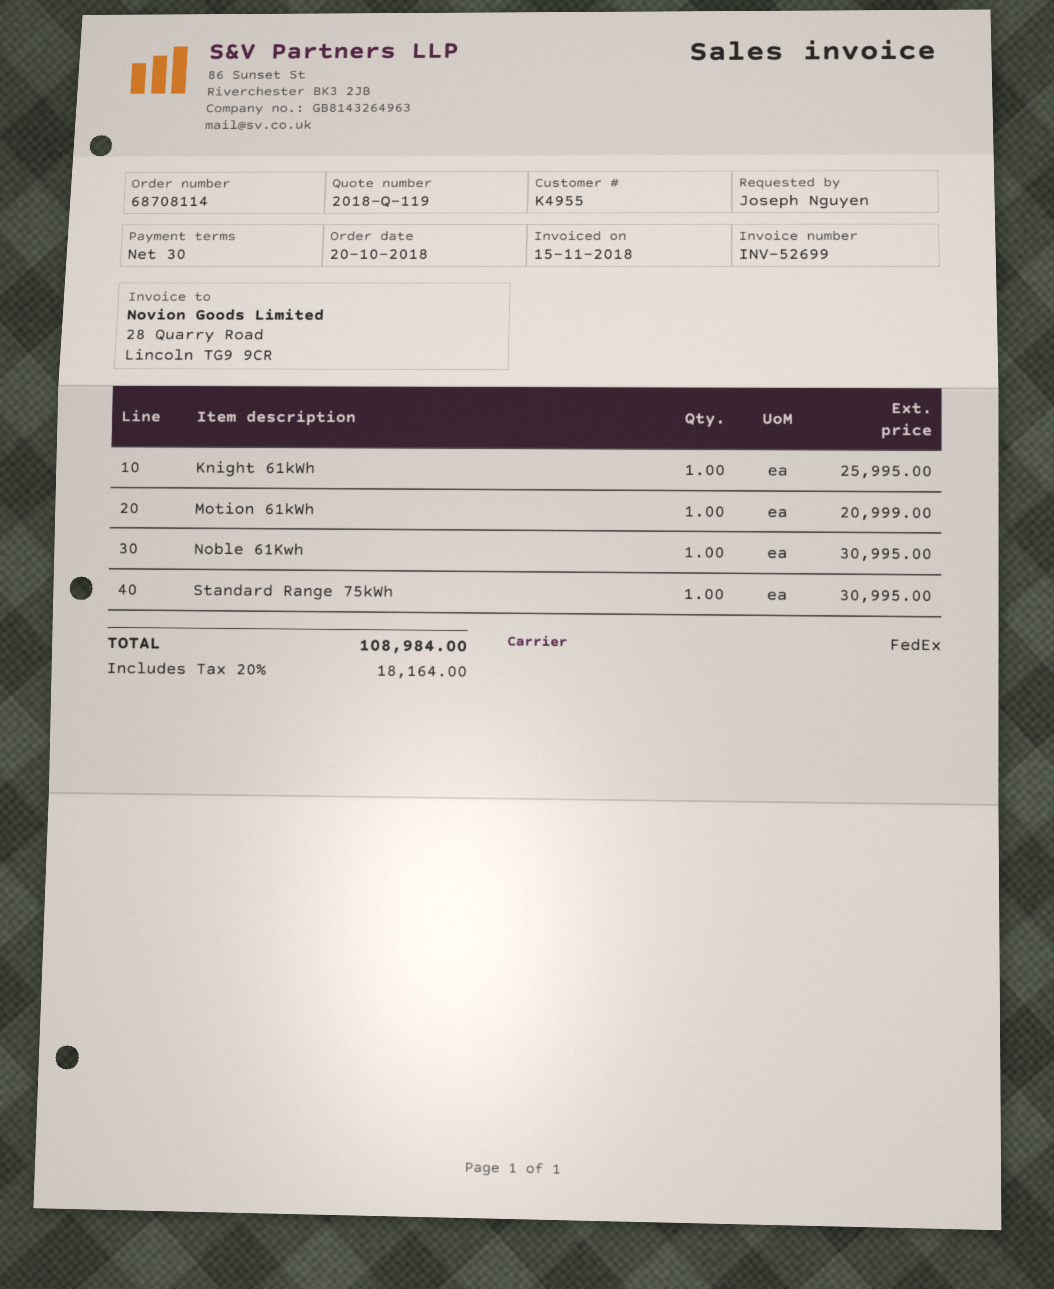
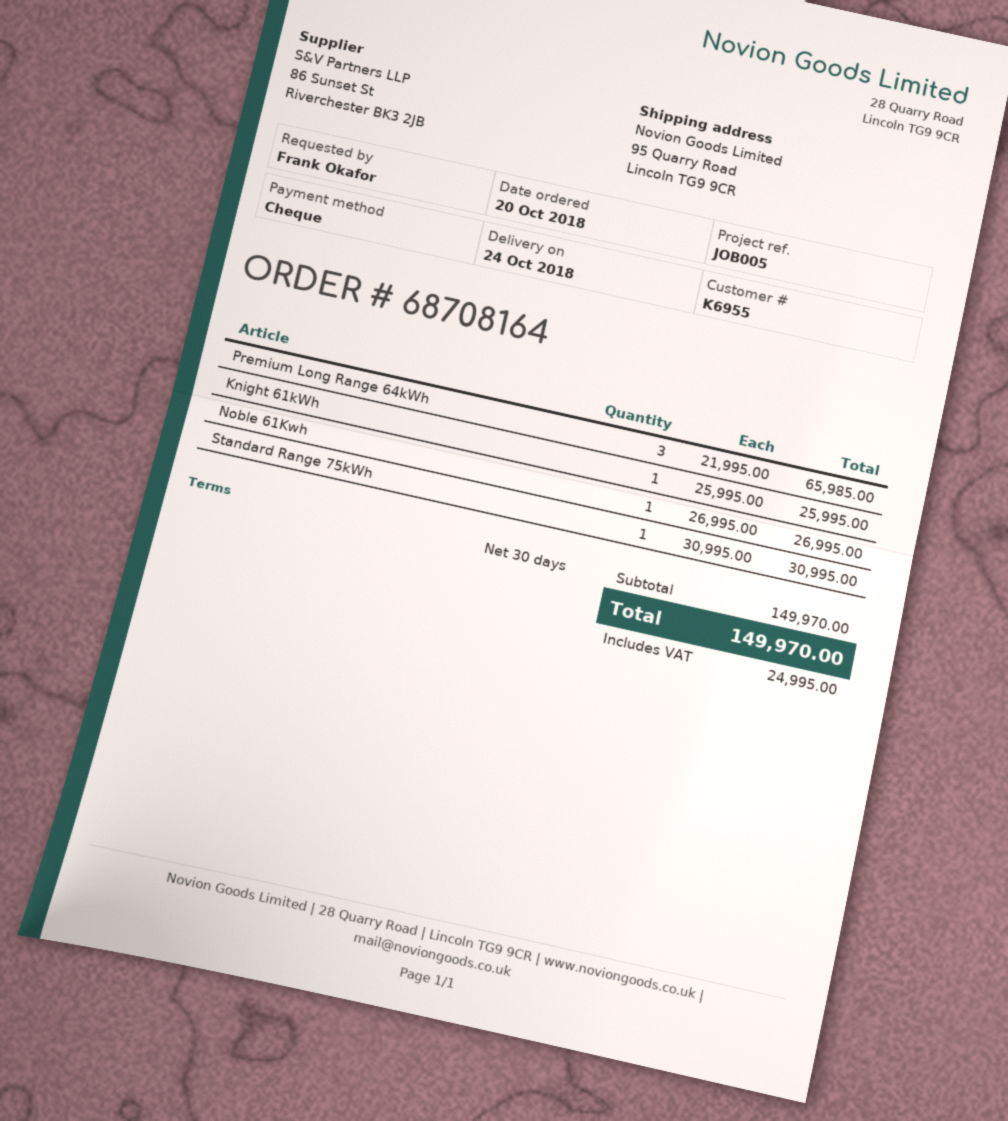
order number: 68708114 -> 68708164
customer number: K4955 -> K6955
ordered by: Joseph Nguyen -> Frank Okafor
Motion 61kWh: 1 for 20999.00 -> none
Noble 61Kwh: 1 for 30995.00 -> 1 for 26995.00
Premium Long Range 64kWh: none -> 3 for 65985.00
tax: 18164.00 -> 24995.00
total: 108984.00 -> 149970.00

